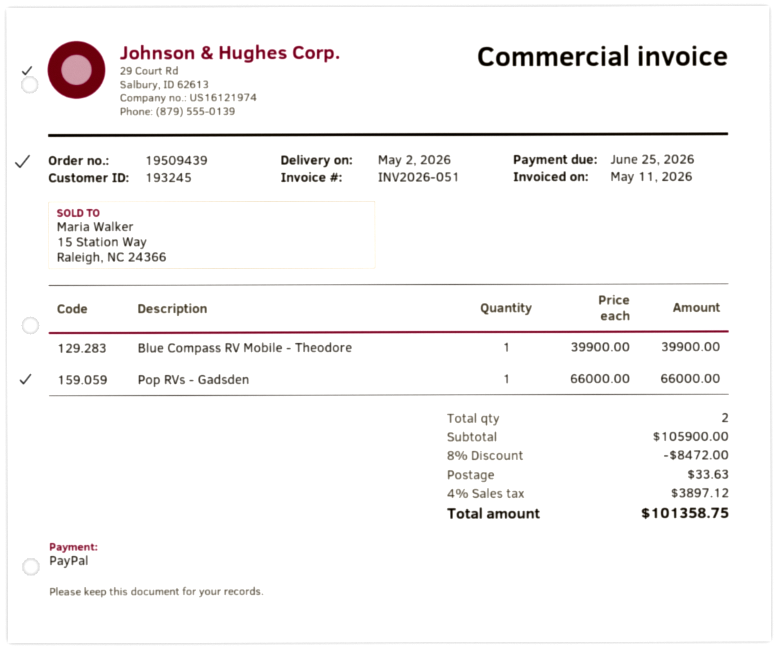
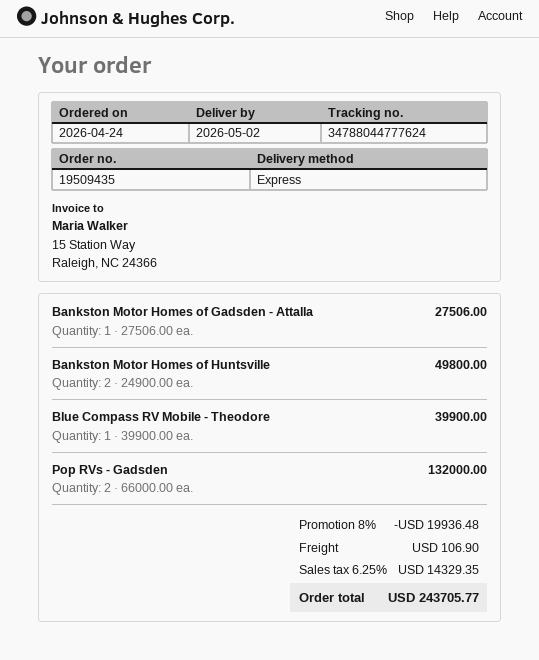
order number: 19509439 -> 19509435
Pop RVs - Gadsden: 1 x 66000.00 = 66000.00 -> 2 x 66000.00 = 132000.00
Bankston Motor Homes of Gadsden - Attalla: none -> 1 x 27506.00 = 27506.00
Bankston Motor Homes of Huntsville: none -> 2 x 24900.00 = 49800.00
discount: 8% = 8472.00 -> 8% = 19936.48
shipping: 33.63 -> 106.90
tax: 4% = 3897.12 -> 6.25% = 14329.35
total: 101358.75 -> 243705.77

